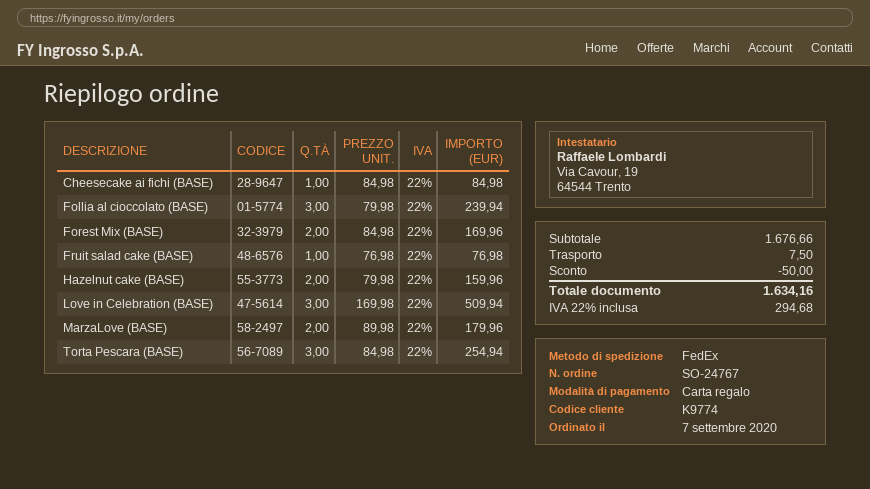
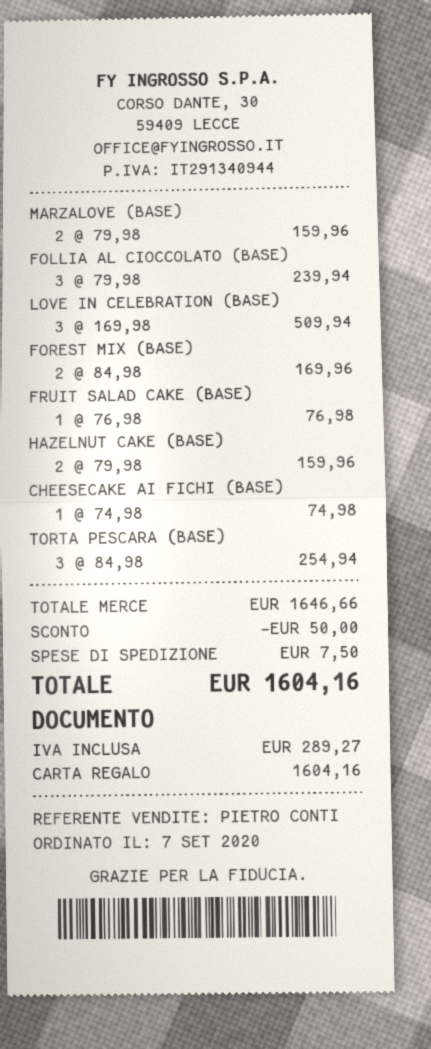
Cheesecake ai fichi (BASE): 1 x 84.98 = 84.98 -> 1 x 74.98 = 74.98
MarzaLove (BASE): 2 x 89.98 = 179.96 -> 2 x 79.98 = 159.96
subtotal: 1676.66 -> 1646.66
tax: 294.68 -> 289.27
total: 1634.16 -> 1604.16

